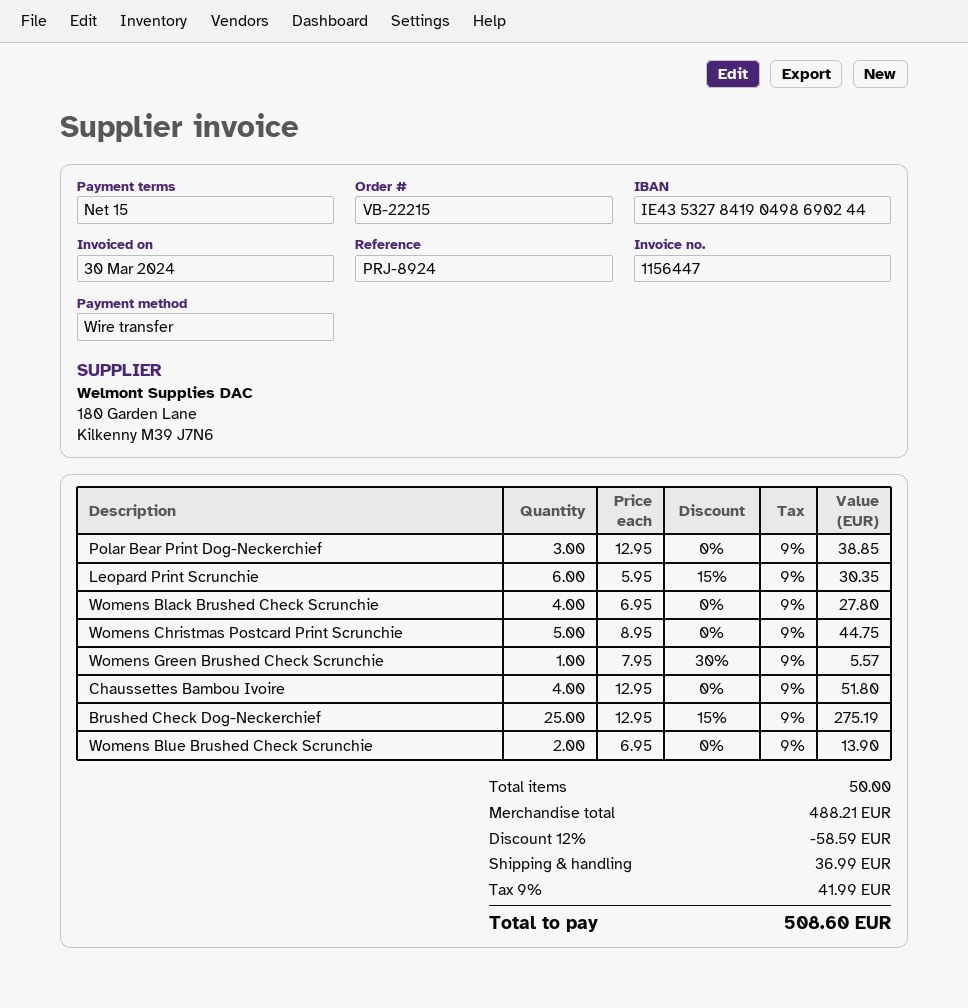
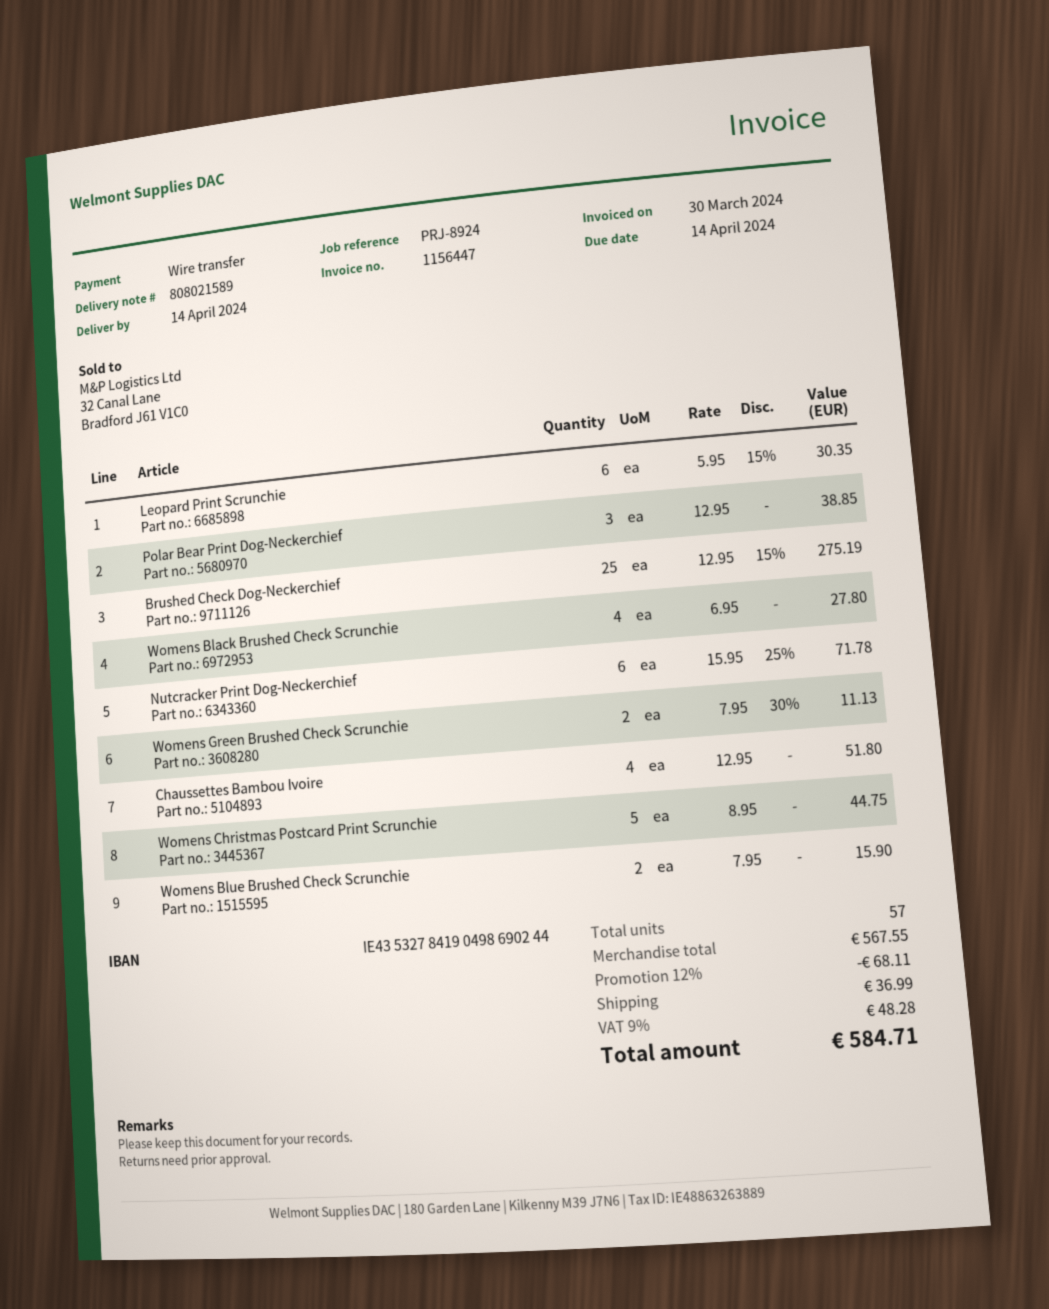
Womens Green Brushed Check Scrunchie: 1 x 7.95 - 30% = 5.57 -> 2 x 7.95 - 30% = 11.13
Womens Blue Brushed Check Scrunchie: 2 x 6.95 = 13.90 -> 2 x 7.95 = 15.90
Nutcracker Print Dog-Neckerchief: none -> 6 x 15.95 - 25% = 71.78
total quantity: 50 -> 57
subtotal: 488.21 -> 567.55
discount: 12% = 58.59 -> 12% = 68.11
tax: 9% = 41.99 -> 9% = 48.28
total: 508.60 -> 584.71

